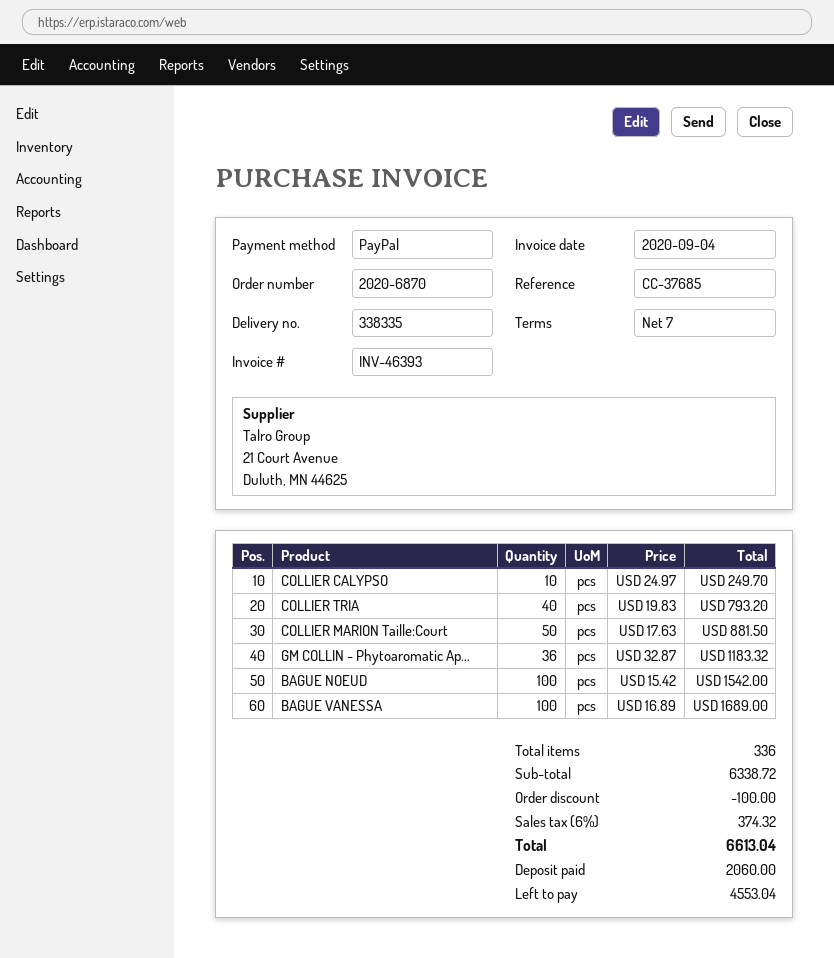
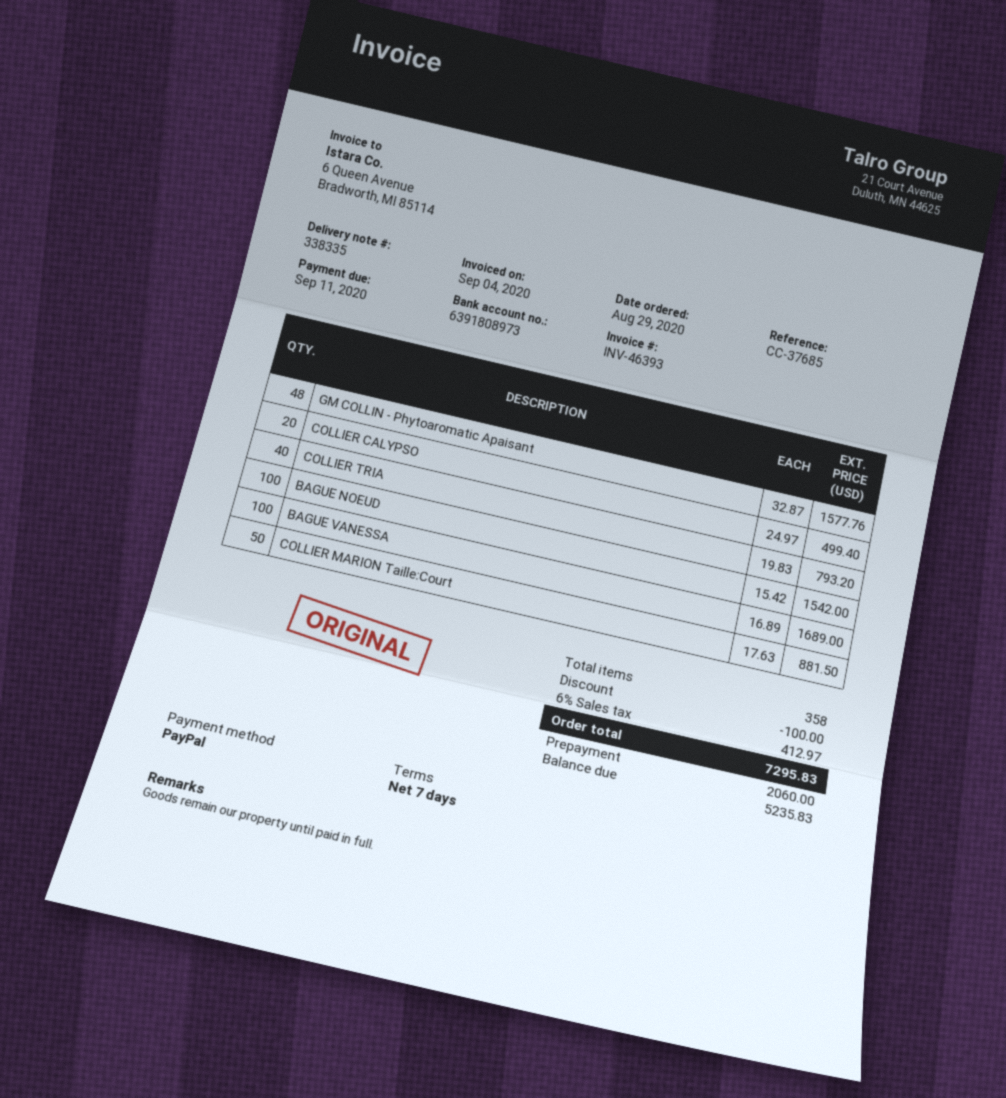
COLLIER CALYPSO: 10 x 24.97 = 249.70 -> 20 x 24.97 = 499.40
GM COLLIN - Phytoaromatic Ap...: 36 x 32.87 = 1183.32 -> 48 x 32.87 = 1577.76
total quantity: 336 -> 358
tax: 6% = 374.32 -> 6% = 412.97
total: 6613.04 -> 7295.83
balance: 4553.04 -> 5235.83

